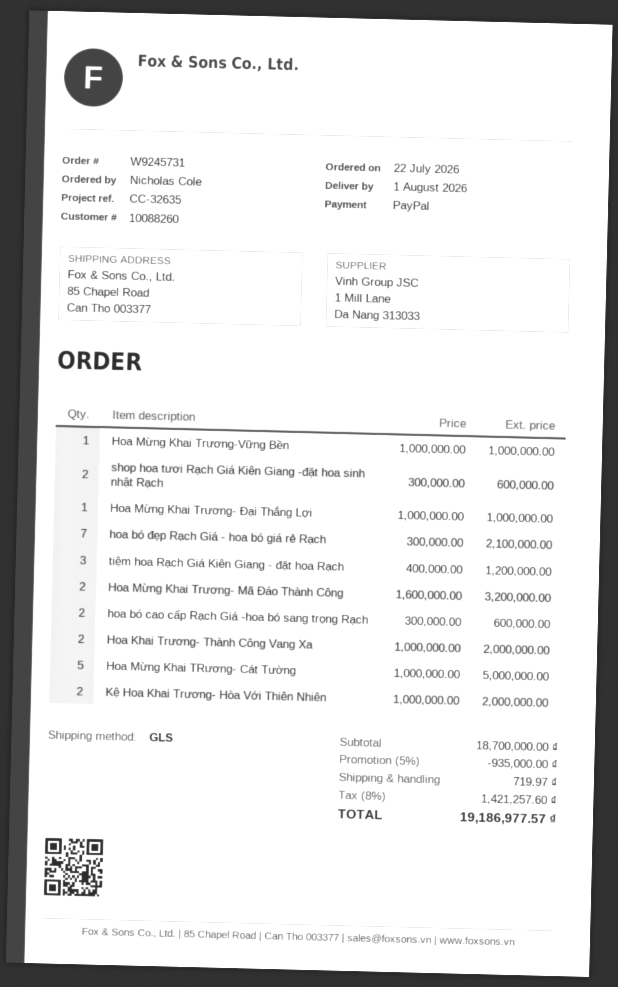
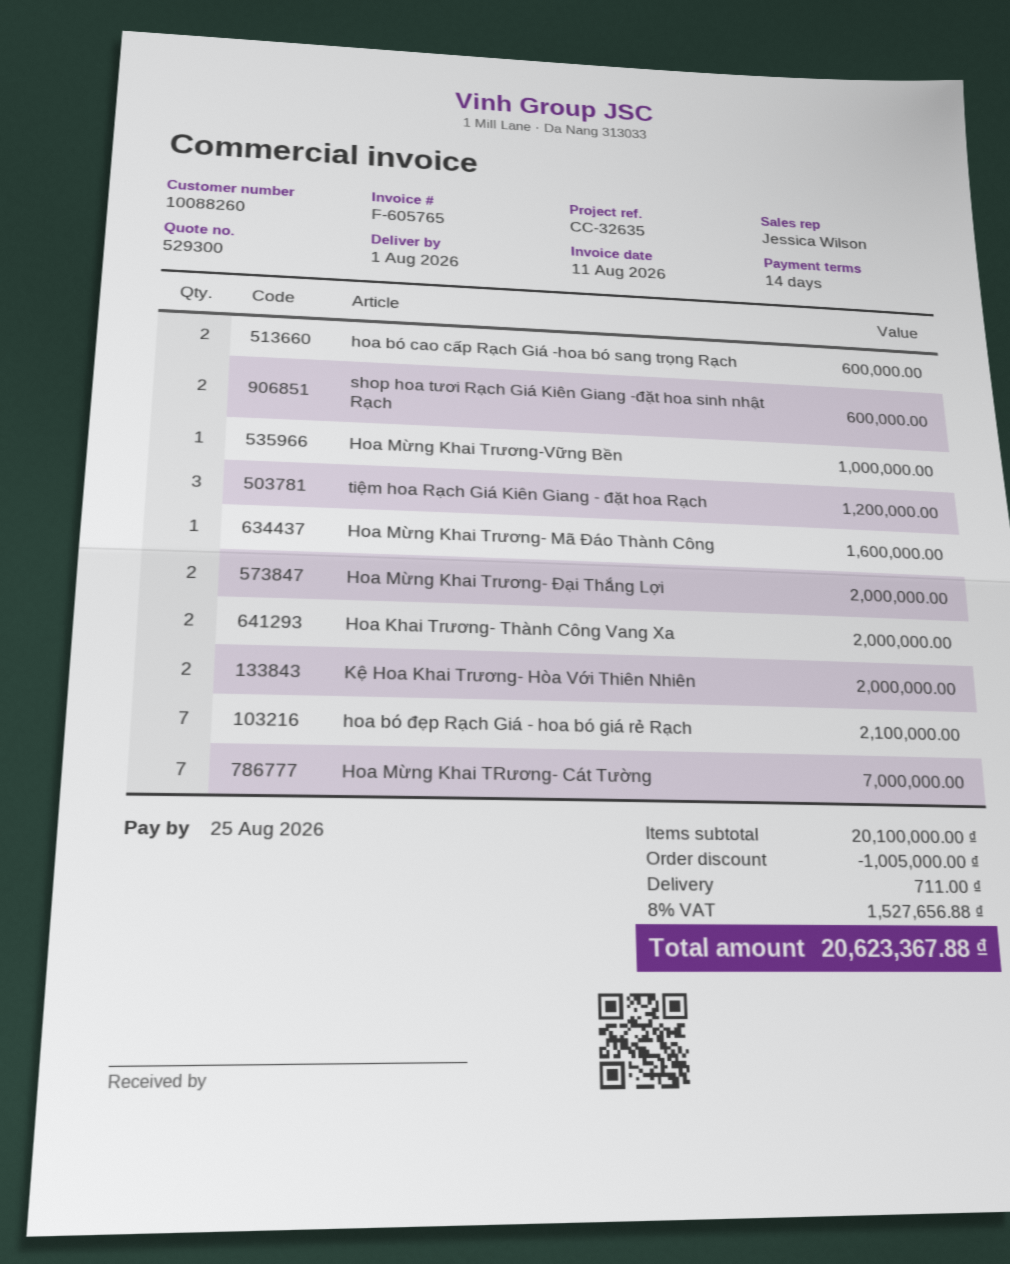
Hoa Mừng Khai Trương- Đại Thắng Lợi: 1 for 1000000.00 -> 2 for 2000000.00
Hoa Mừng Khai Trương- Mã Đáo Thành Công: 2 for 3200000.00 -> 1 for 1600000.00
Hoa Mừng Khai TRương- Cát Tường: 5 for 5000000.00 -> 7 for 7000000.00
subtotal: 18700000.00 -> 20100000.00
discount: 935000.00 -> 1005000.00
shipping: 719.97 -> 711.00
tax: 8% = 1421257.60 -> 8% = 1527656.88
total: 19186977.57 -> 20623367.88

